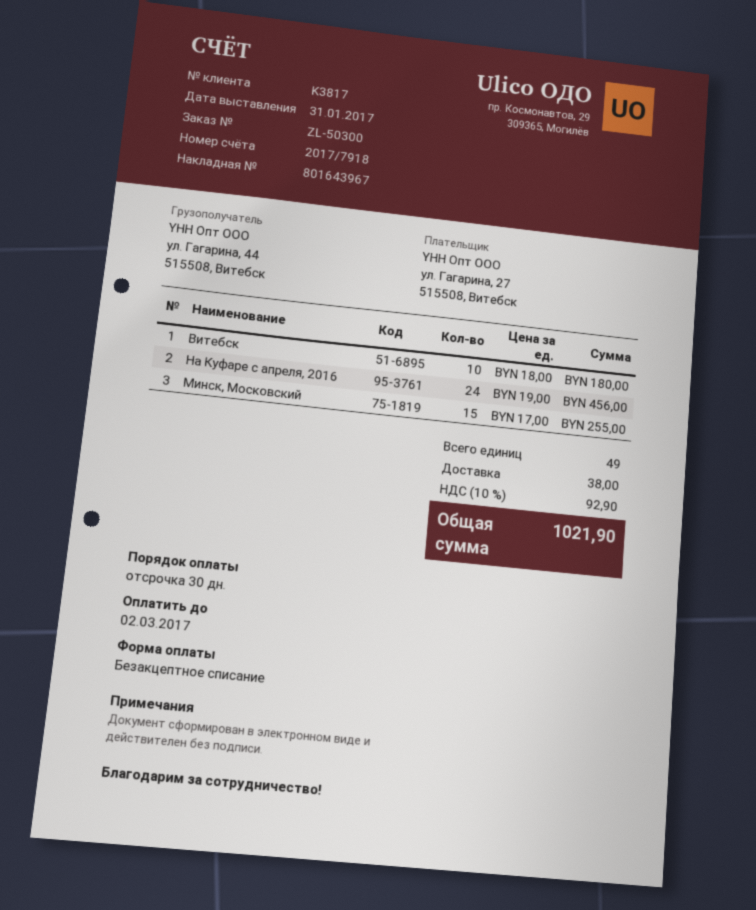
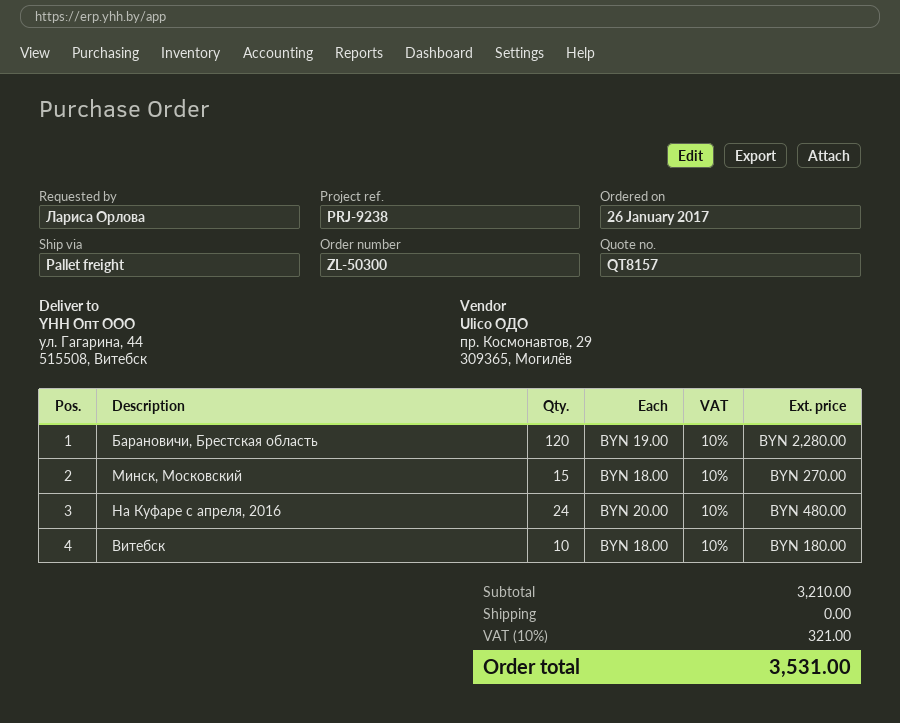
На Куфаре с апреля, 2016: 24 x 19.00 = 456.00 -> 24 x 20.00 = 480.00
Минск, Московский: 15 x 17.00 = 255.00 -> 15 x 18.00 = 270.00
Барановичи, Брестская область: none -> 120 x 19.00 = 2280.00
shipping: 38.00 -> 0.00
tax: 10% = 92.90 -> 10% = 321.00
total: 1021.90 -> 3531.00

